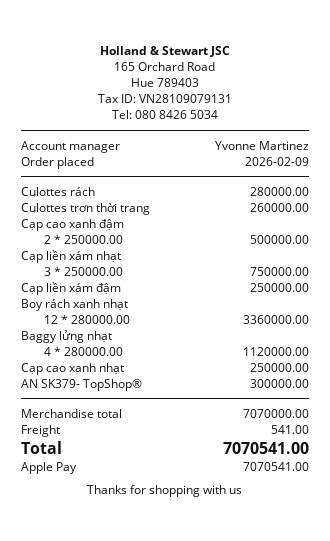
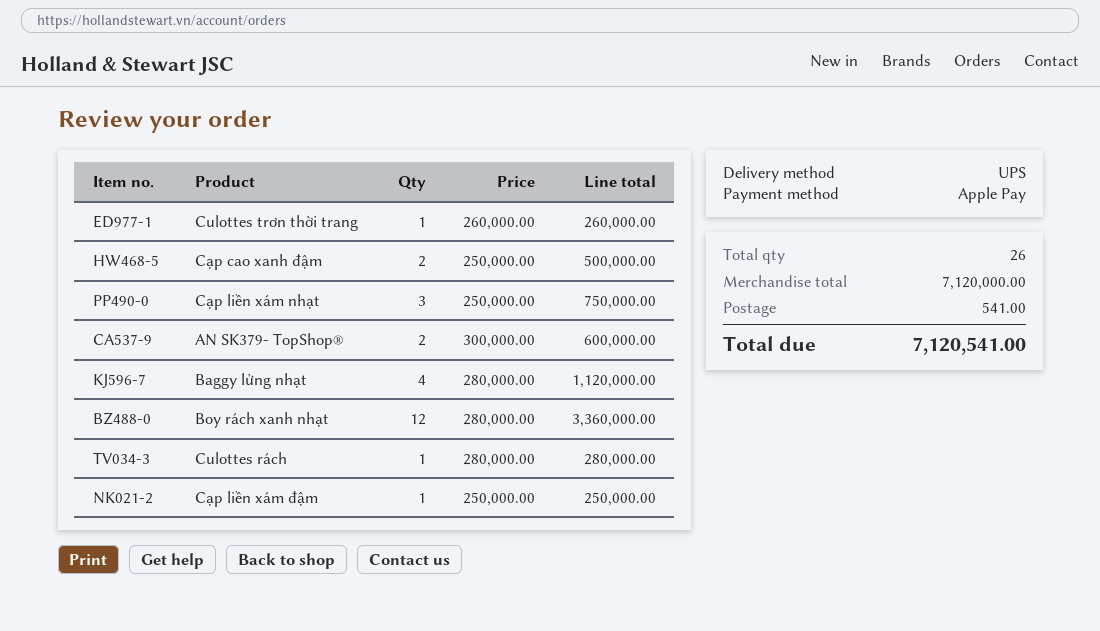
Cạp cao xanh nhạt: 1 x 250000.00 = 250000.00 -> none
AN SK379- TopShop®: 1 x 300000.00 = 300000.00 -> 2 x 300000.00 = 600000.00
subtotal: 7070000.00 -> 7120000.00
total: 7070541.00 -> 7120541.00

